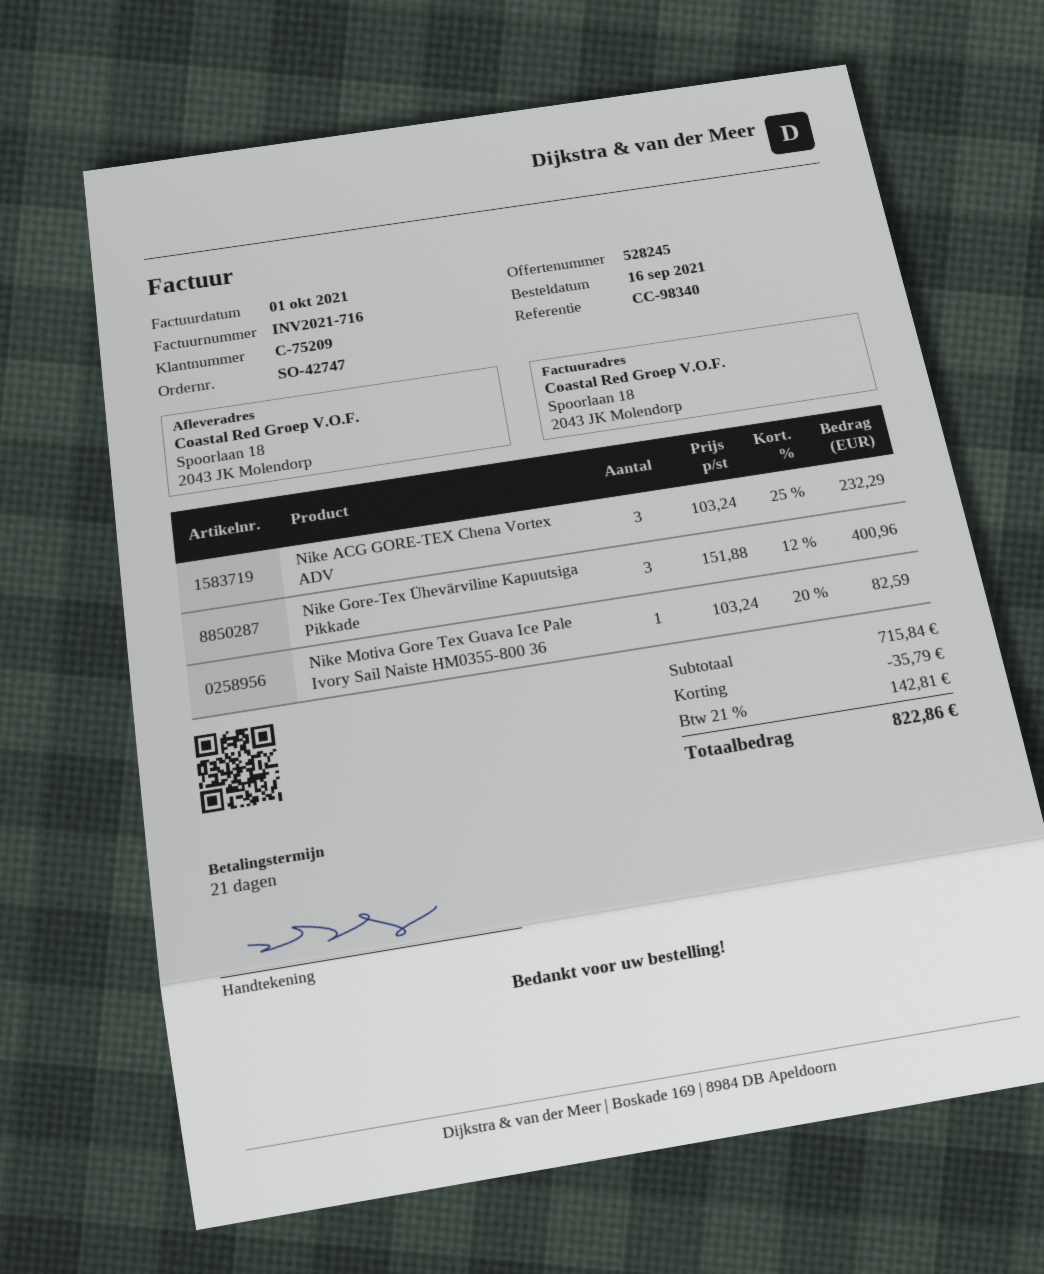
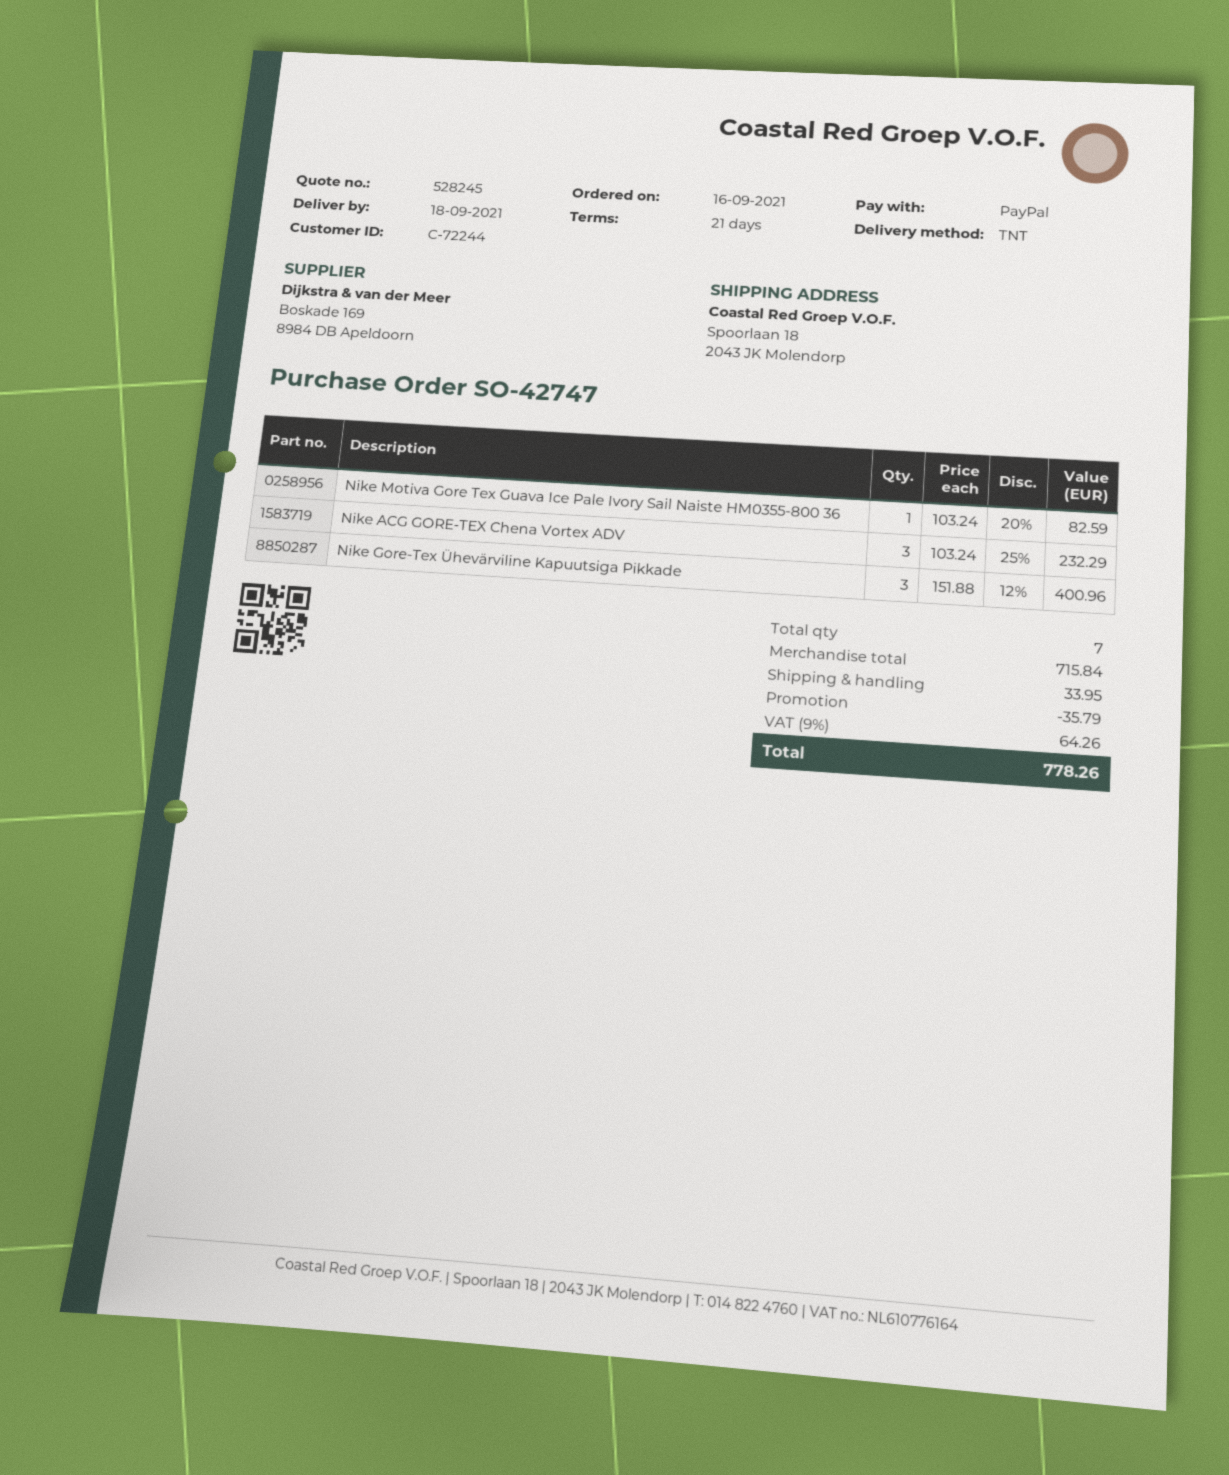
customer number: C-75209 -> C-72244
shipping: none -> 33.95
tax: 21% = 142.81 -> 9% = 64.26
total: 822.86 -> 778.26

